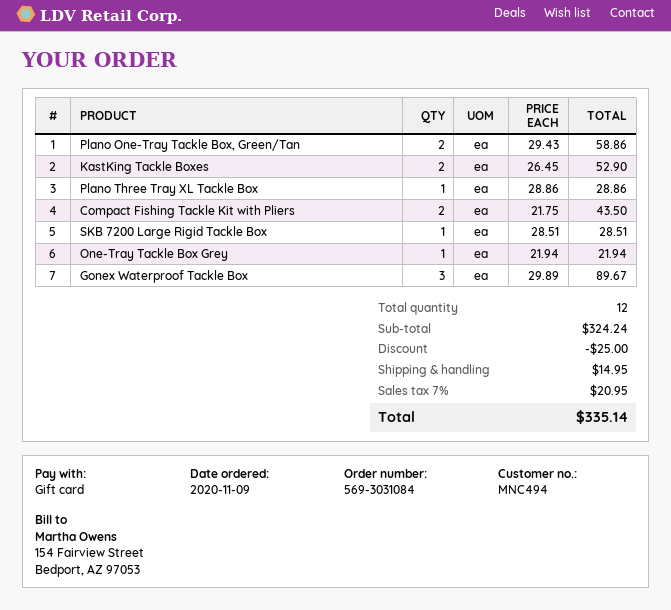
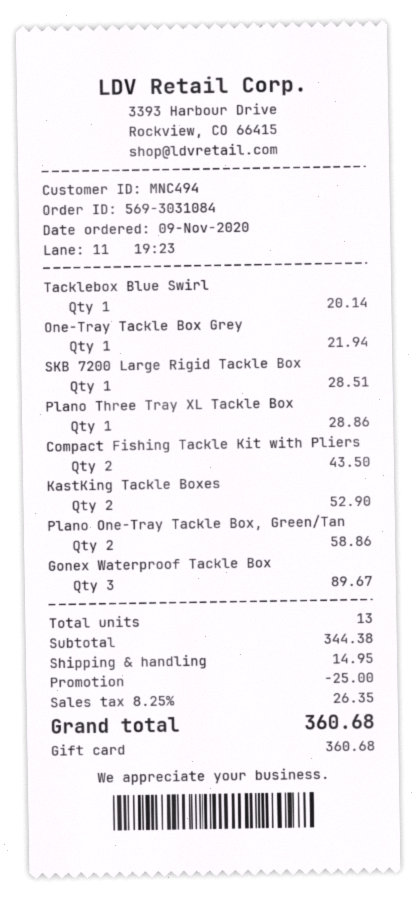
Tacklebox Blue Swirl: none -> 1 for 20.14
total quantity: 12 -> 13
subtotal: 324.24 -> 344.38
tax: 7% = 20.95 -> 8.25% = 26.35
total: 335.14 -> 360.68

